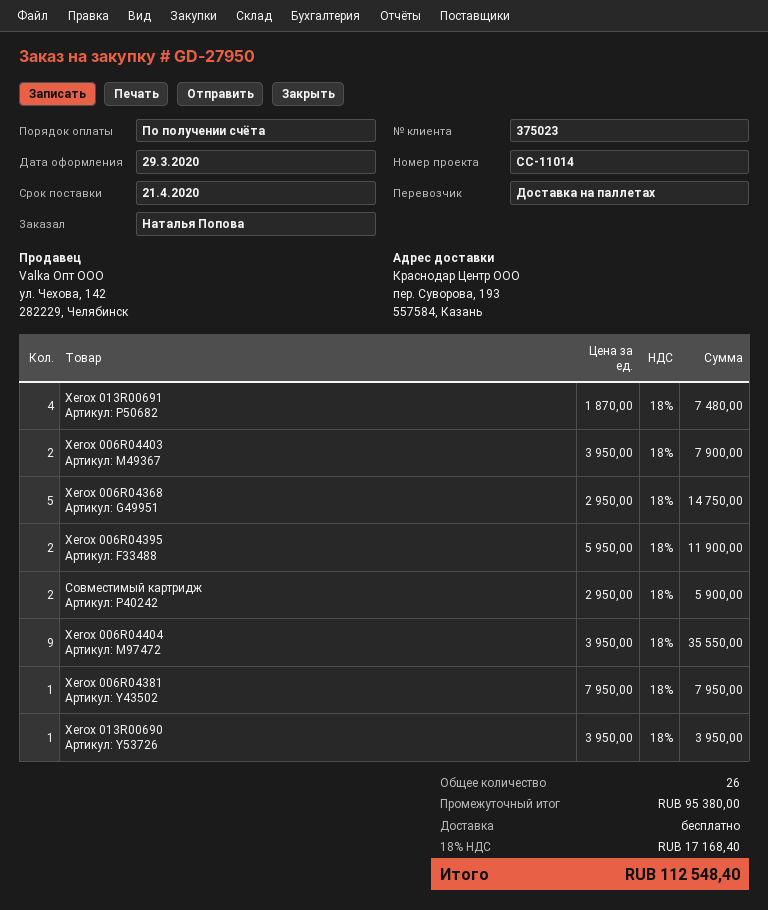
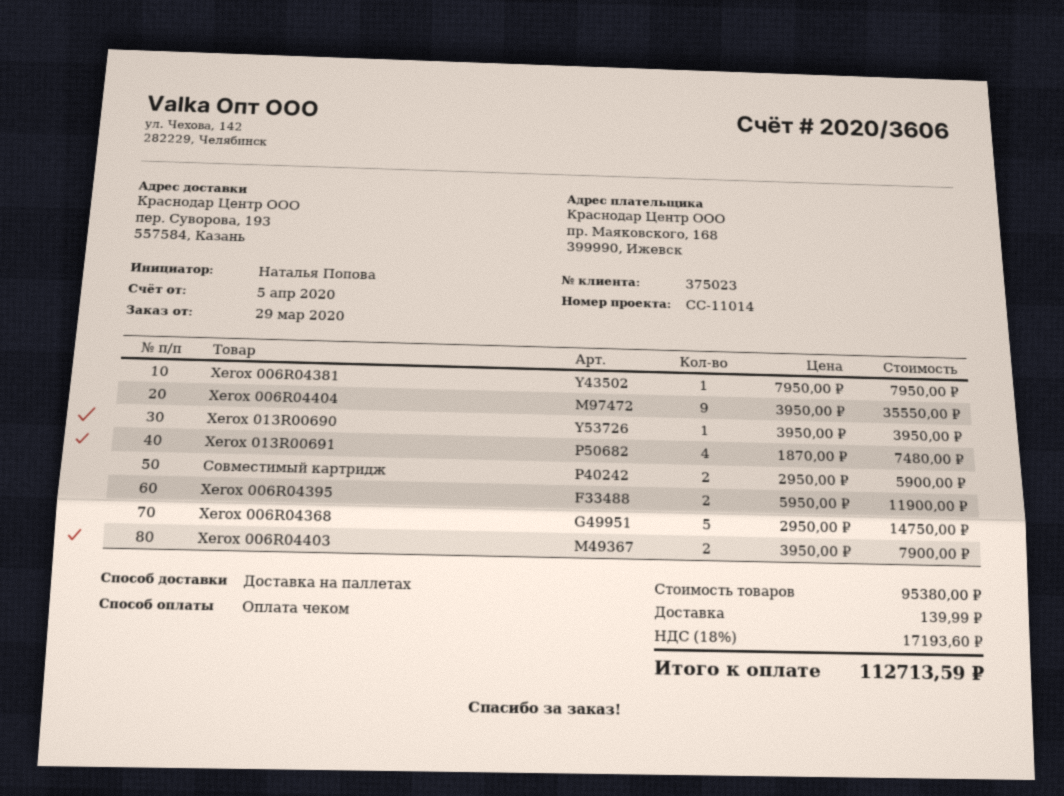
shipping: 0.00 -> 139.99
tax: 18% = 17168.40 -> 18% = 17193.60
total: 112548.40 -> 112713.59

